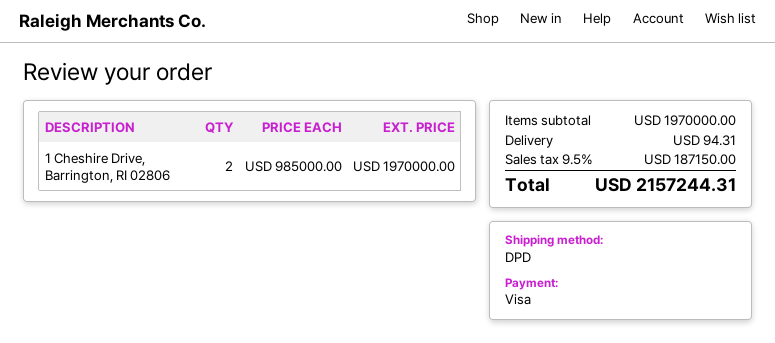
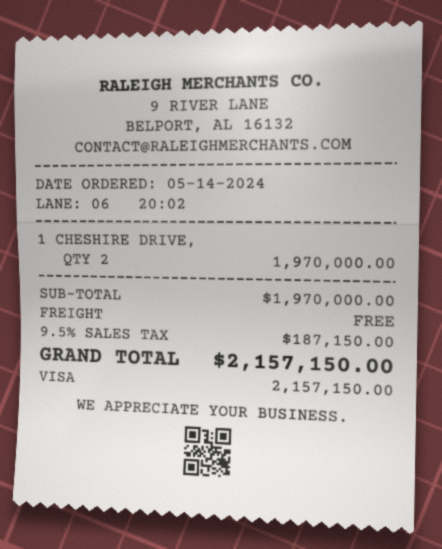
shipping: 94.31 -> 0.00
total: 2157244.31 -> 2157150.00

